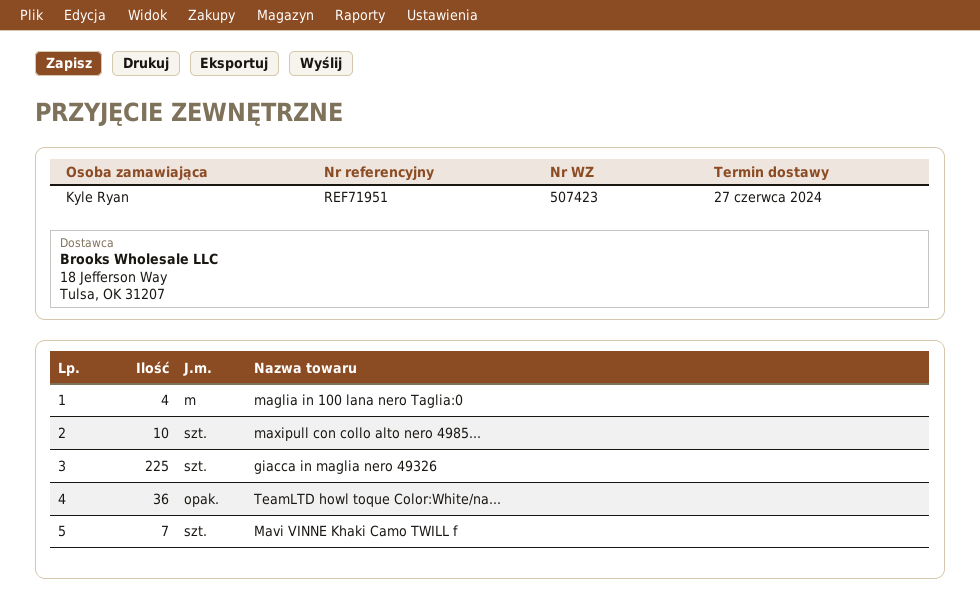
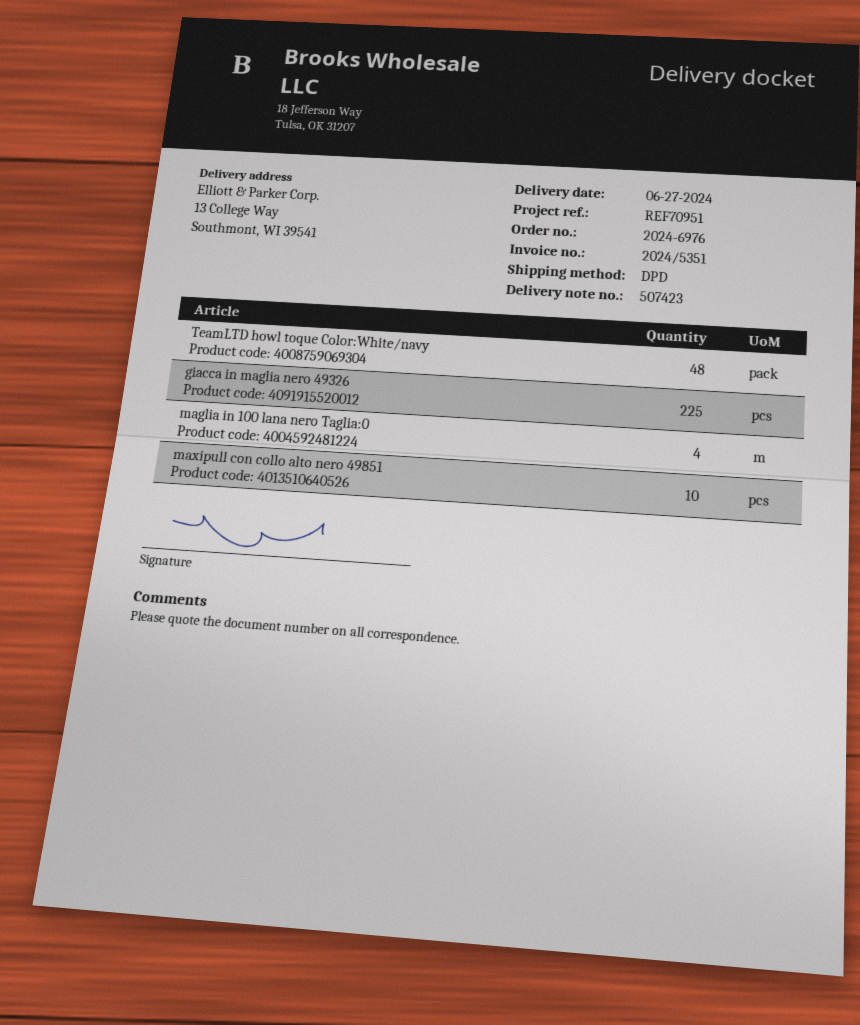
reference: REF71951 -> REF70951
TeamLTD howl toque Color:White/na...: 36 -> 48
Mavi VINNE Khaki Camo TWILL f: 7 -> none

